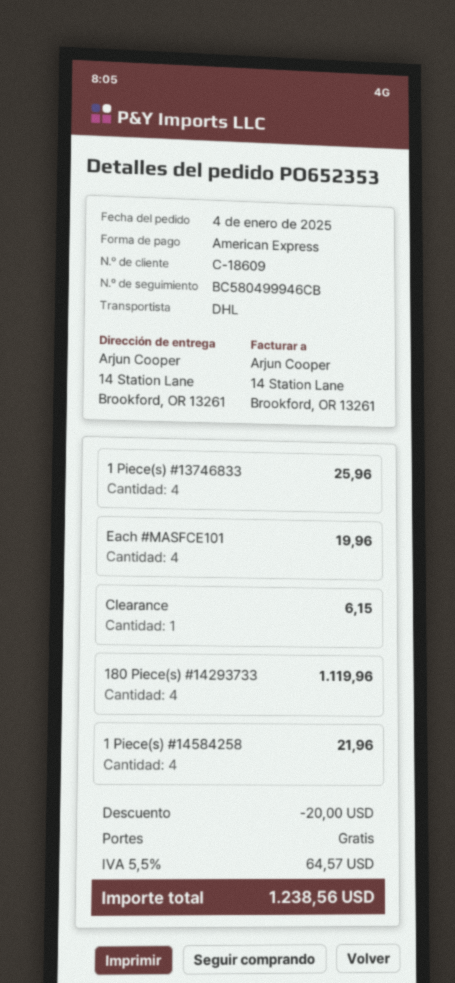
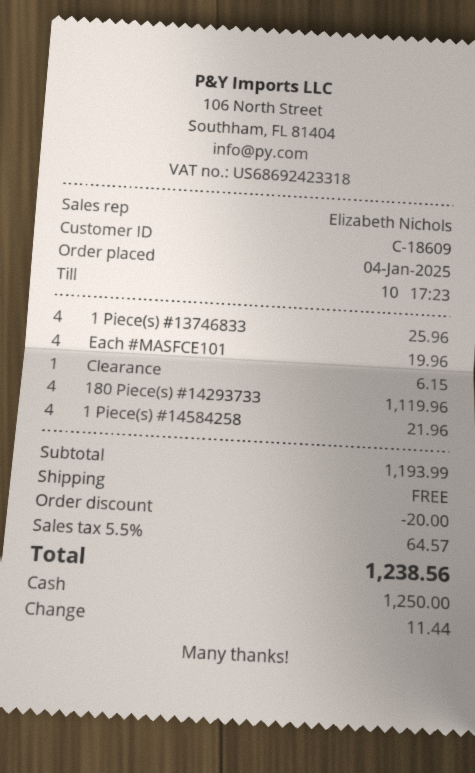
payment method: American Express -> cash

